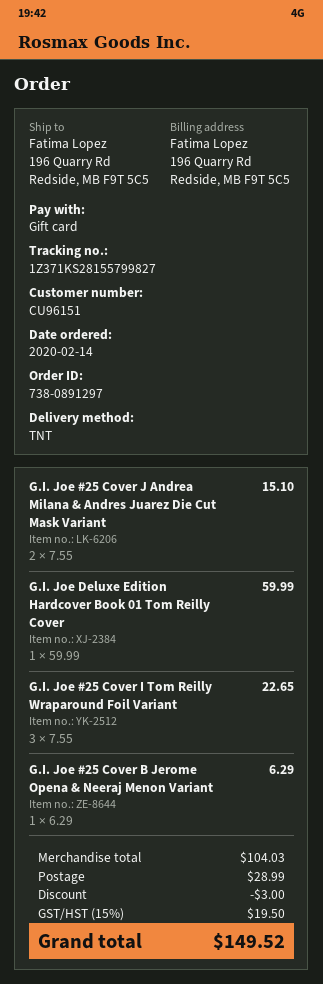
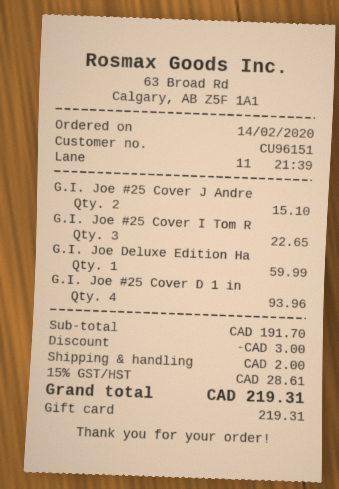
G.I. Joe #25 Cover B Jerome Opena & Neeraj Menon Variant: 1 for 6.29 -> none
G.I. Joe #25 Cover D 1 in: none -> 4 for 93.96
subtotal: 104.03 -> 191.70
shipping: 28.99 -> 2.00
tax: 15% = 19.50 -> 15% = 28.61
total: 149.52 -> 219.31

